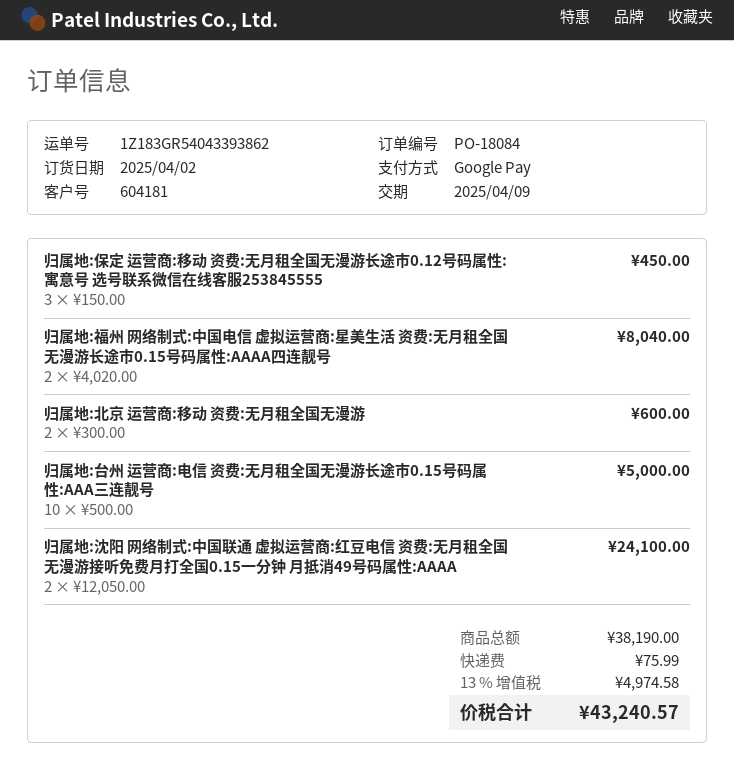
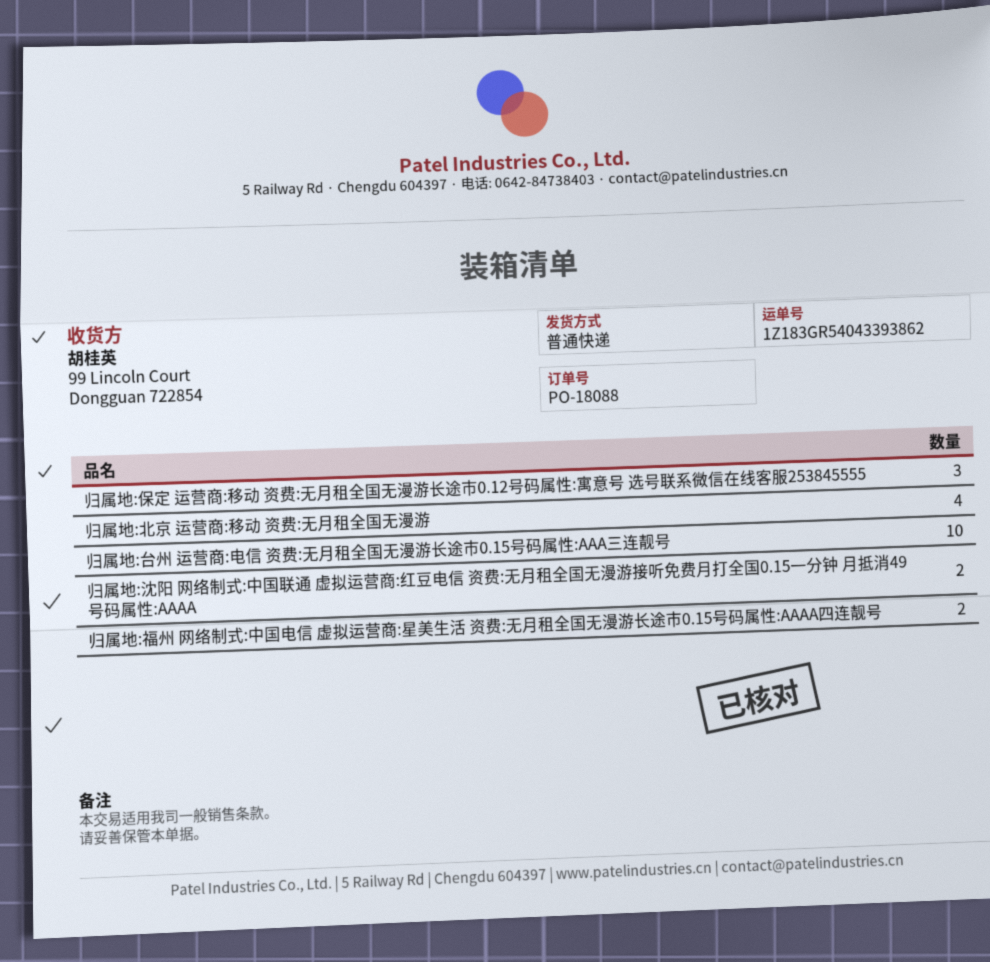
order number: PO-18084 -> PO-18088
归属地:北京 运营商:移动 资费:无月租全国无漫游: 2 -> 4

